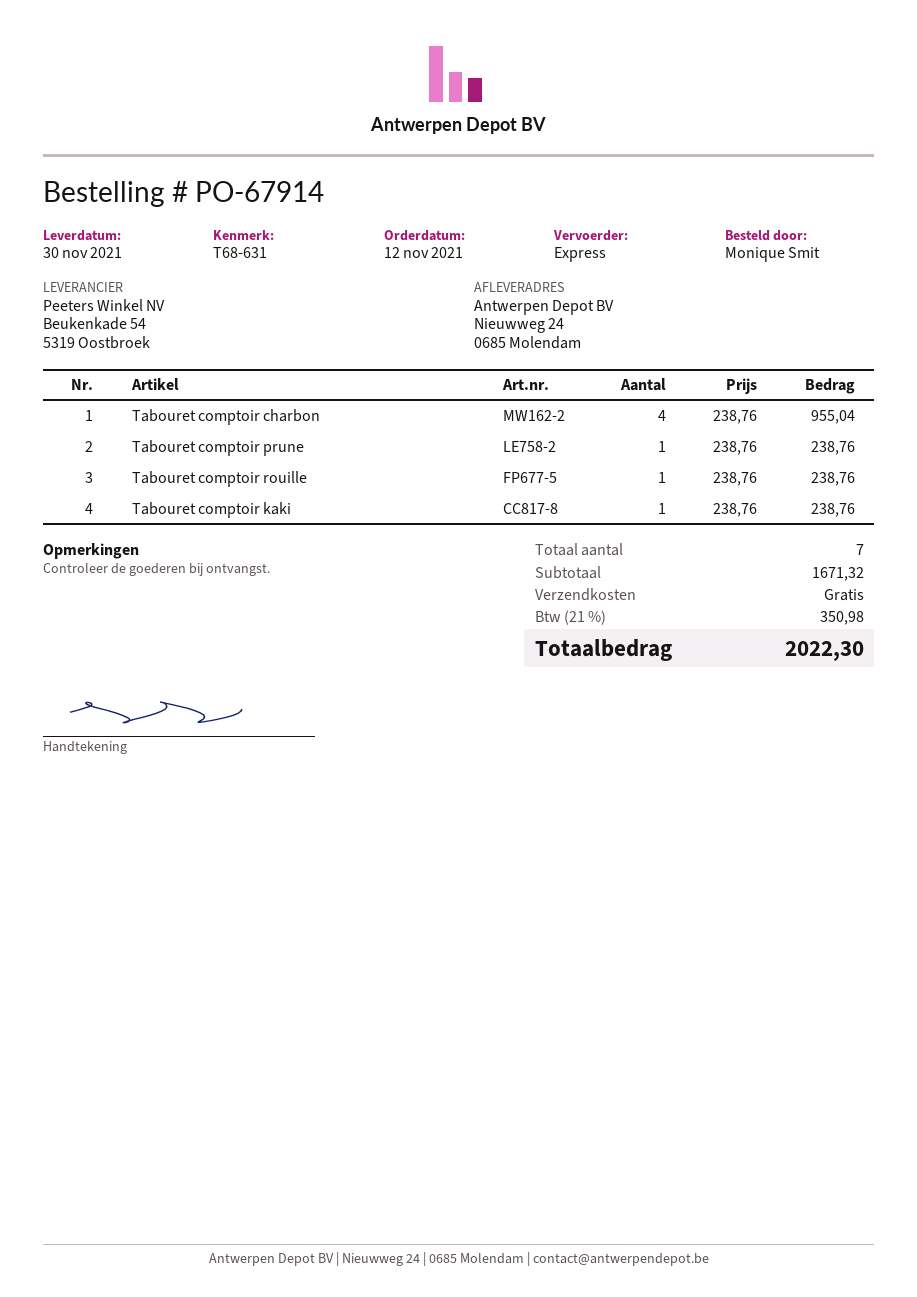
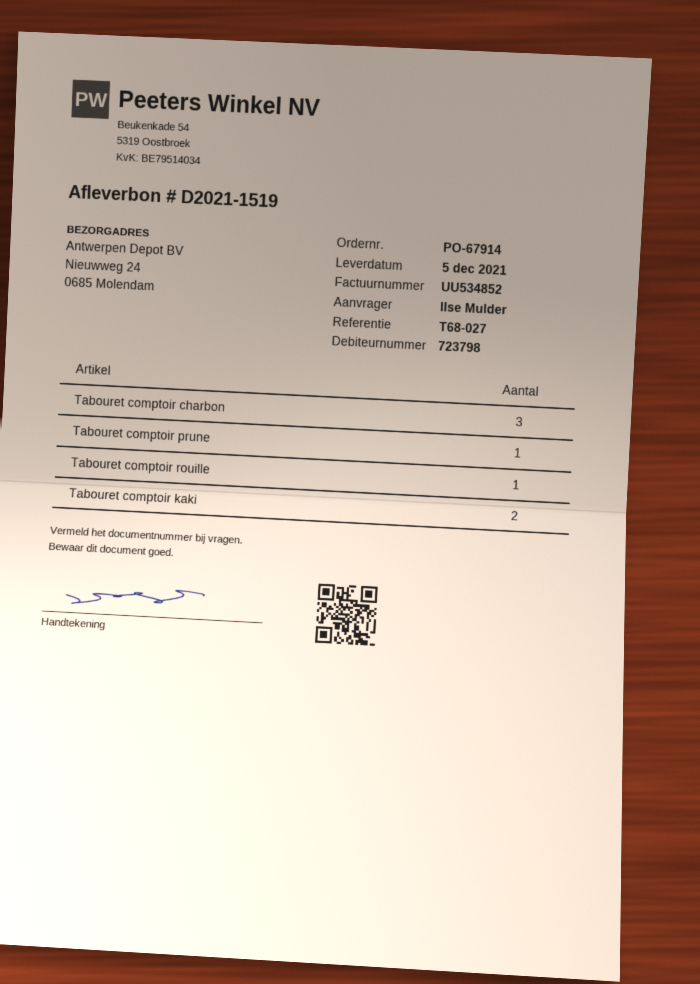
delivery date: 2021-11-30 -> 2021-12-05
reference: T68-631 -> T68-027
ordered by: Monique Smit -> Ilse Mulder
Tabouret comptoir charbon: 4 -> 3
Tabouret comptoir kaki: 1 -> 2

